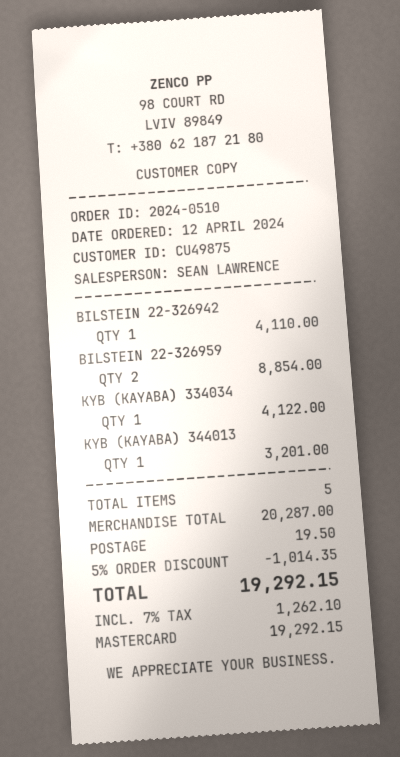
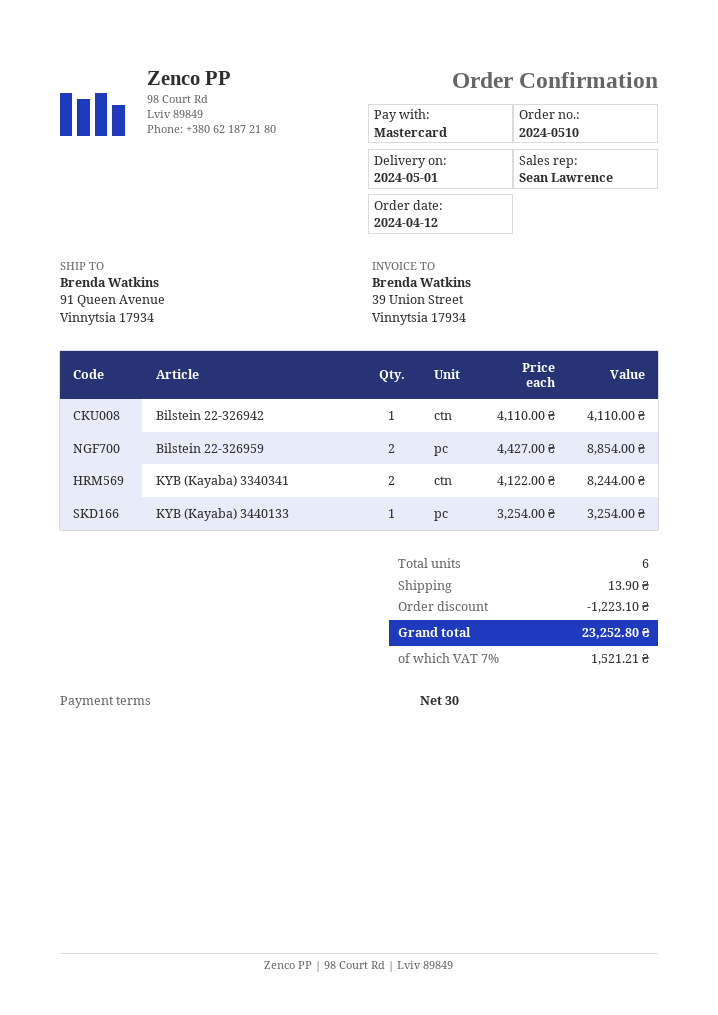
KYB (KAYABA) 334034: 1 for 4122.00 -> 2 for 8244.00
KYB (KAYABA) 344013: 1 for 3201.00 -> 1 for 3254.00
total quantity: 5 -> 6
discount: 1014.35 -> 1223.10
shipping: 19.50 -> 13.90
tax: 7% = 1262.10 -> 7% = 1521.21
total: 19292.15 -> 23252.80

